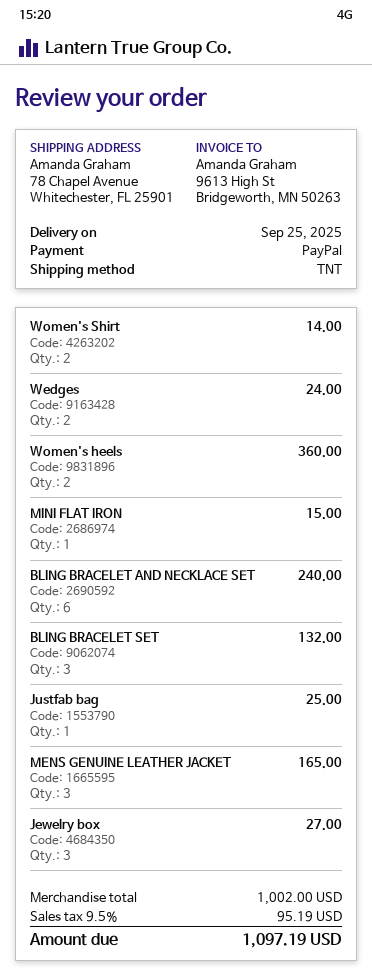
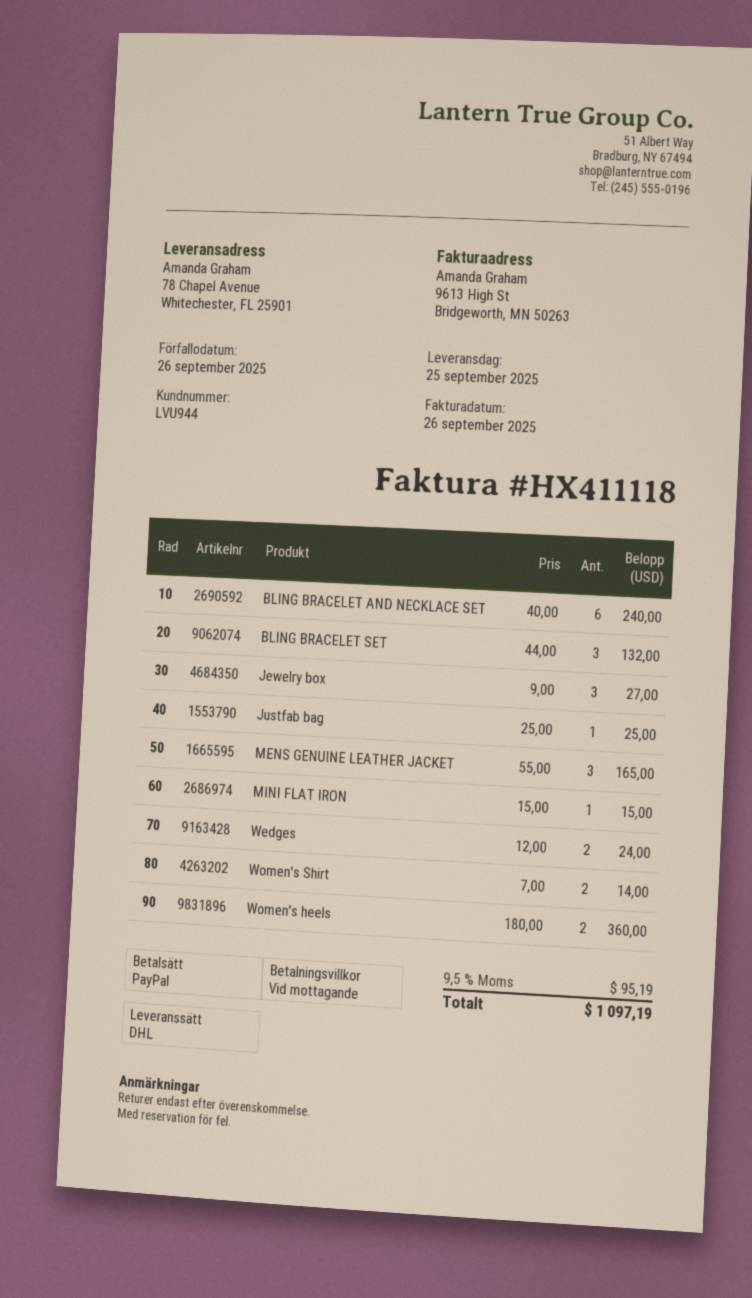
shipping method: TNT -> DHL

